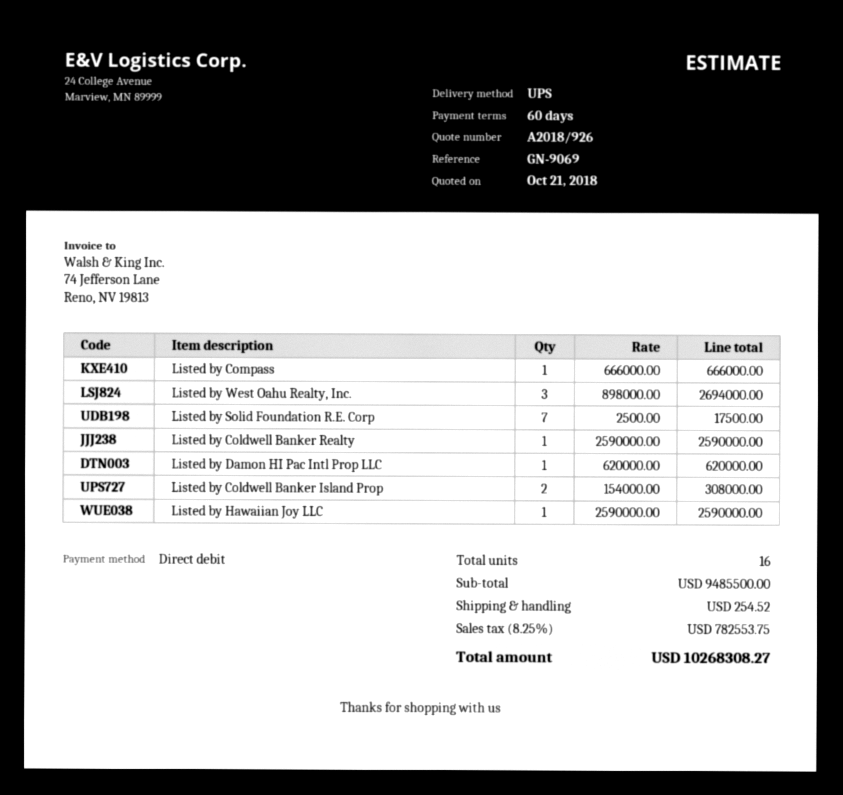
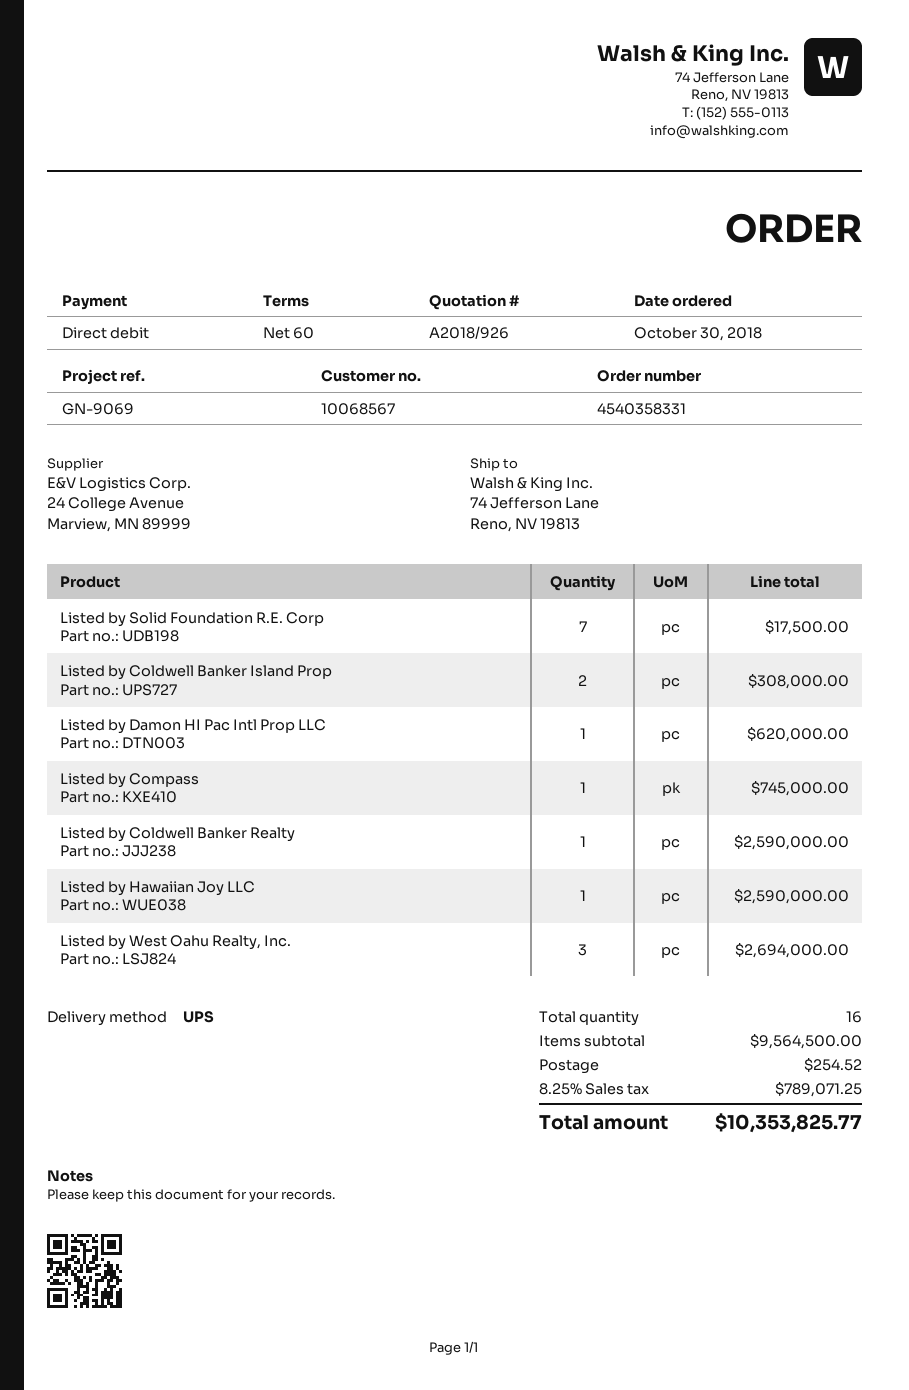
Listed by Compass: 1 for 666000.00 -> 1 for 745000.00
subtotal: 9485500.00 -> 9564500.00
tax: 8.25% = 782553.75 -> 8.25% = 789071.25
total: 10268308.27 -> 10353825.77

